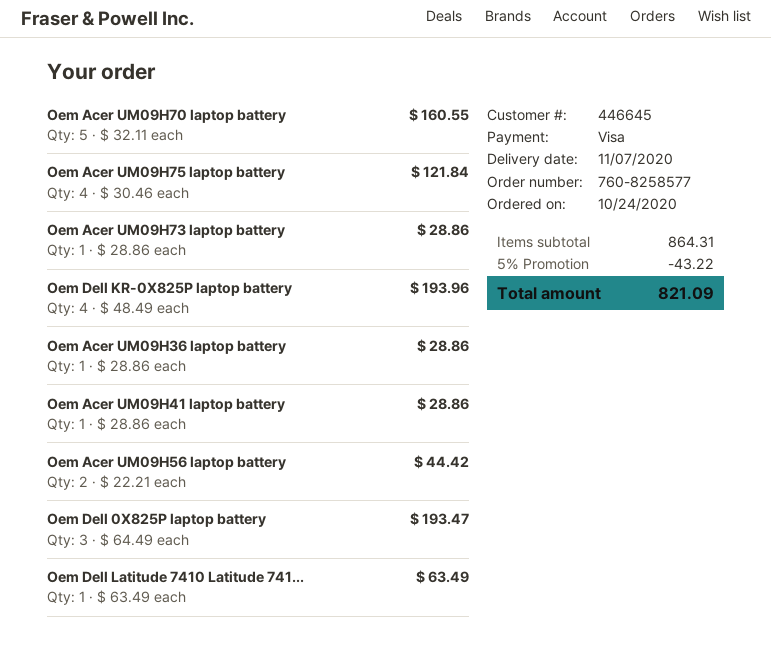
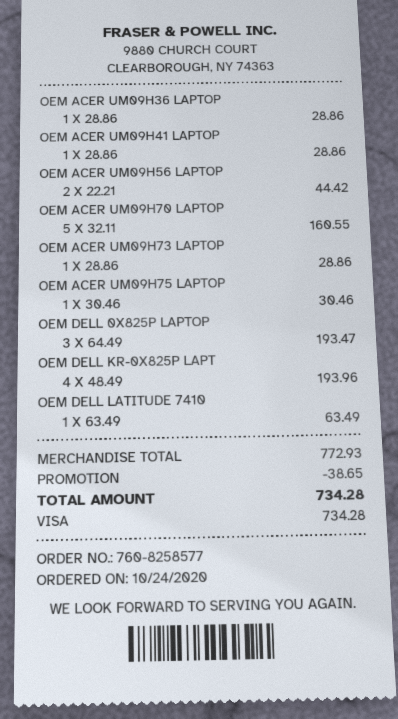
Oem Acer UM09H75 laptop battery: 4 x 30.46 = 121.84 -> 1 x 30.46 = 30.46
subtotal: 864.31 -> 772.93
discount: 43.22 -> 38.65
total: 821.09 -> 734.28

